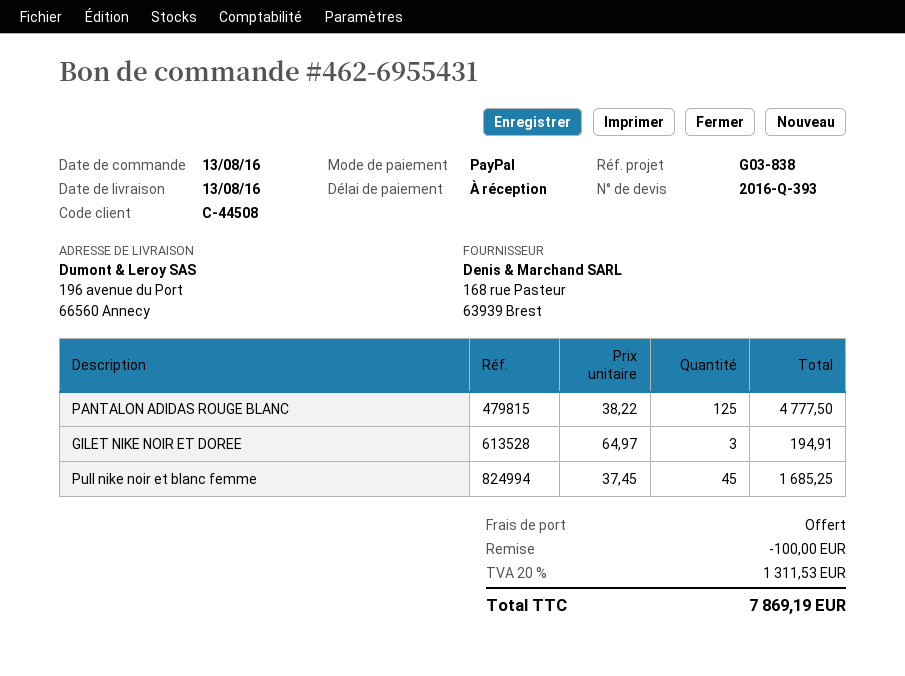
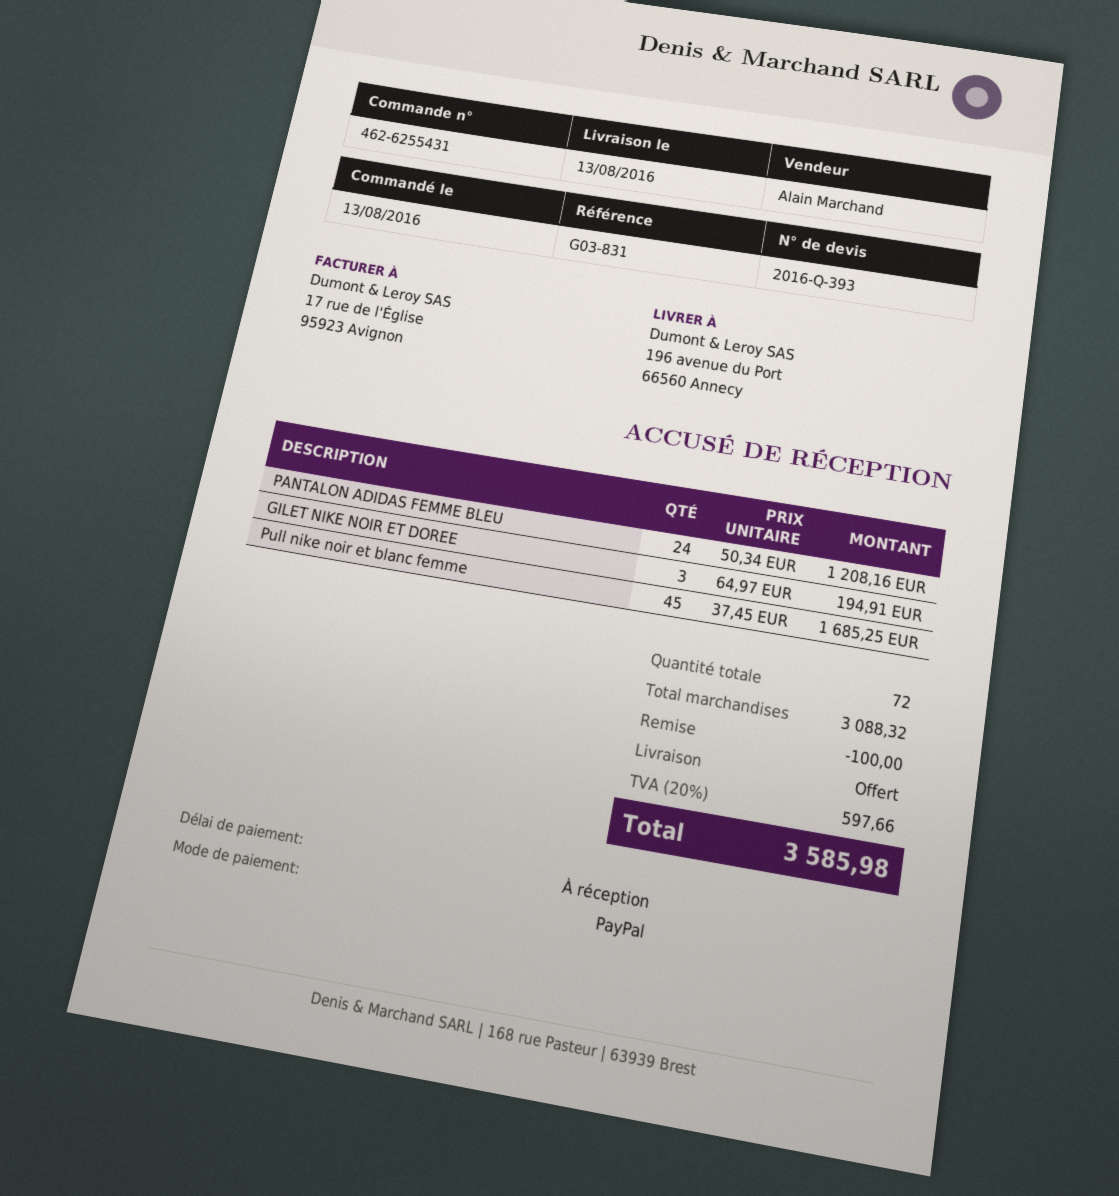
order number: 462-6955431 -> 462-6255431
reference: G03-838 -> G03-831
PANTALON ADIDAS ROUGE BLANC: 125 x 38.22 = 4777.50 -> none
PANTALON ADIDAS FEMME BLEU: none -> 24 x 50.34 = 1208.16
tax: 20% = 1311.53 -> 20% = 597.66
total: 7869.19 -> 3585.98

